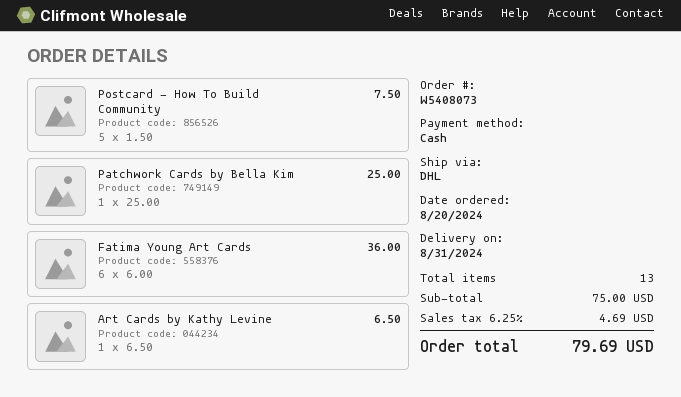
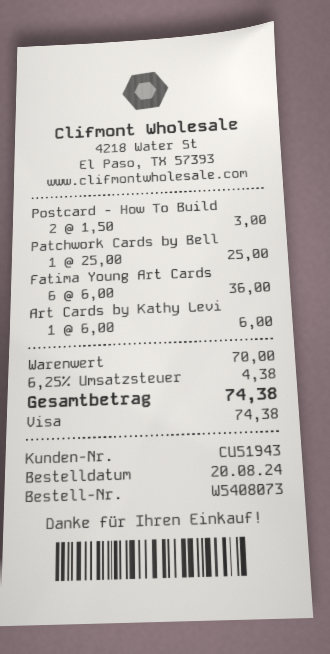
payment method: cash -> Visa
Postcard - How To Build Community: 5 x 1.50 = 7.50 -> 2 x 1.50 = 3.00
Art Cards by Kathy Levine: 1 x 6.50 = 6.50 -> 1 x 6.00 = 6.00
subtotal: 75.00 -> 70.00
tax: 6.25% = 4.69 -> 6.25% = 4.38
total: 79.69 -> 74.38

